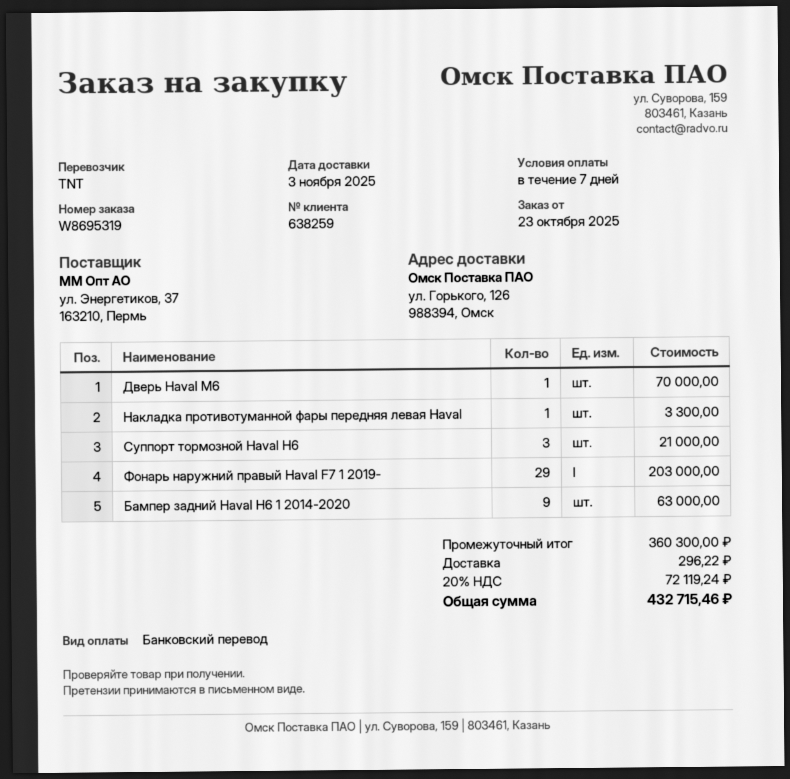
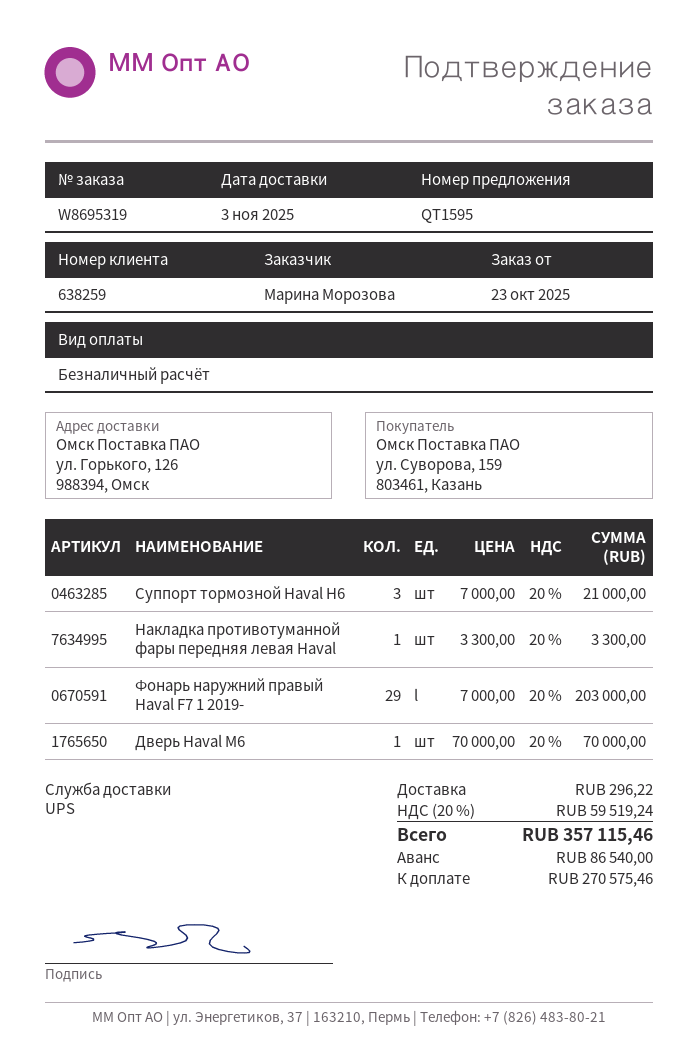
shipping method: TNT -> UPS
Бампер задний Haval H6 1 2014-2020: 9 for 63000.00 -> none
tax: 20% = 72119.24 -> 20% = 59519.24
total: 432715.46 -> 357115.46

